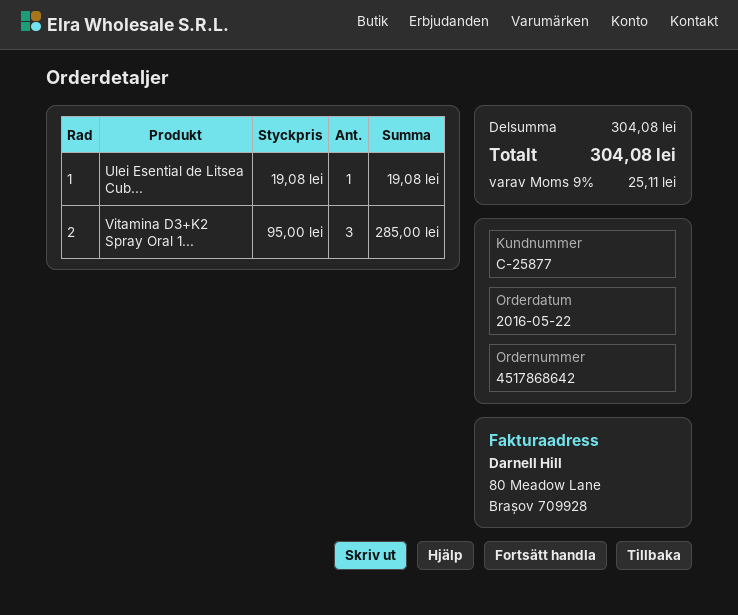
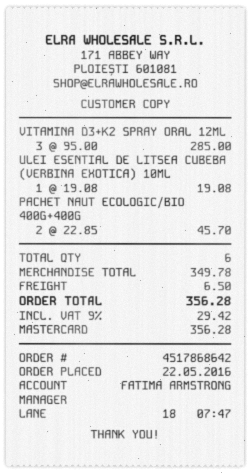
PACHET NAUT ECOLOGIC/BIO 400G+400G: none -> 2 x 22.85 = 45.70
subtotal: 304.08 -> 349.78
shipping: none -> 6.50
tax: 9% = 25.11 -> 9% = 29.42
total: 304.08 -> 356.28

